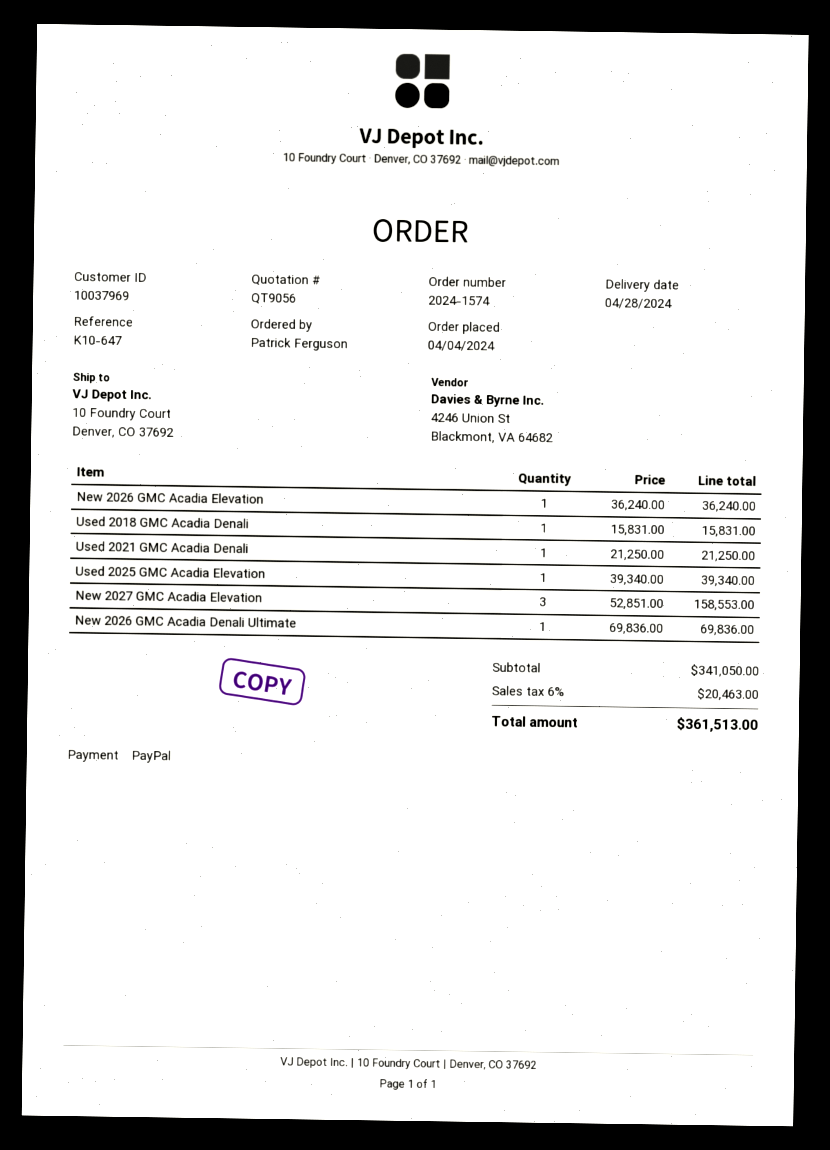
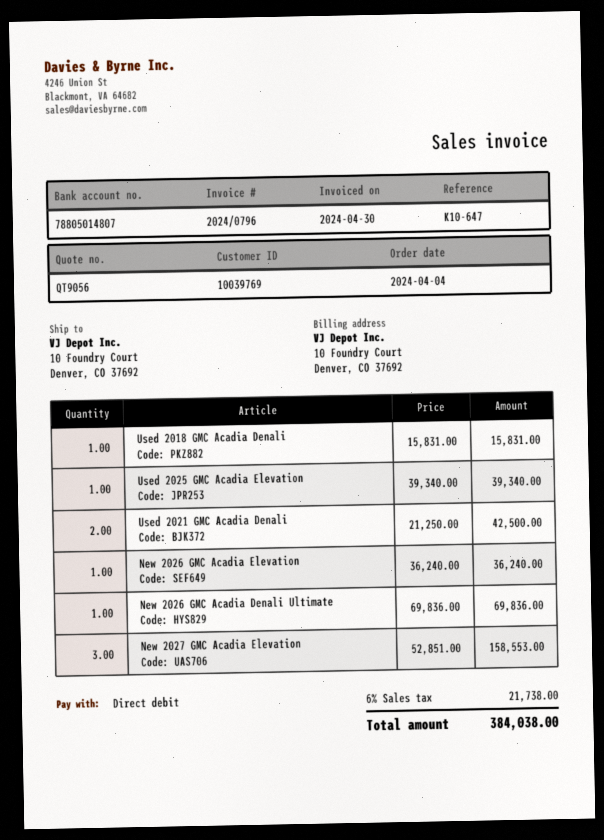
customer number: 10037969 -> 10039769
payment method: PayPal -> direct debit
Used 2021 GMC Acadia Denali: 1 x 21250.00 = 21250.00 -> 2 x 21250.00 = 42500.00
tax: 6% = 20463.00 -> 6% = 21738.00
total: 361513.00 -> 384038.00

